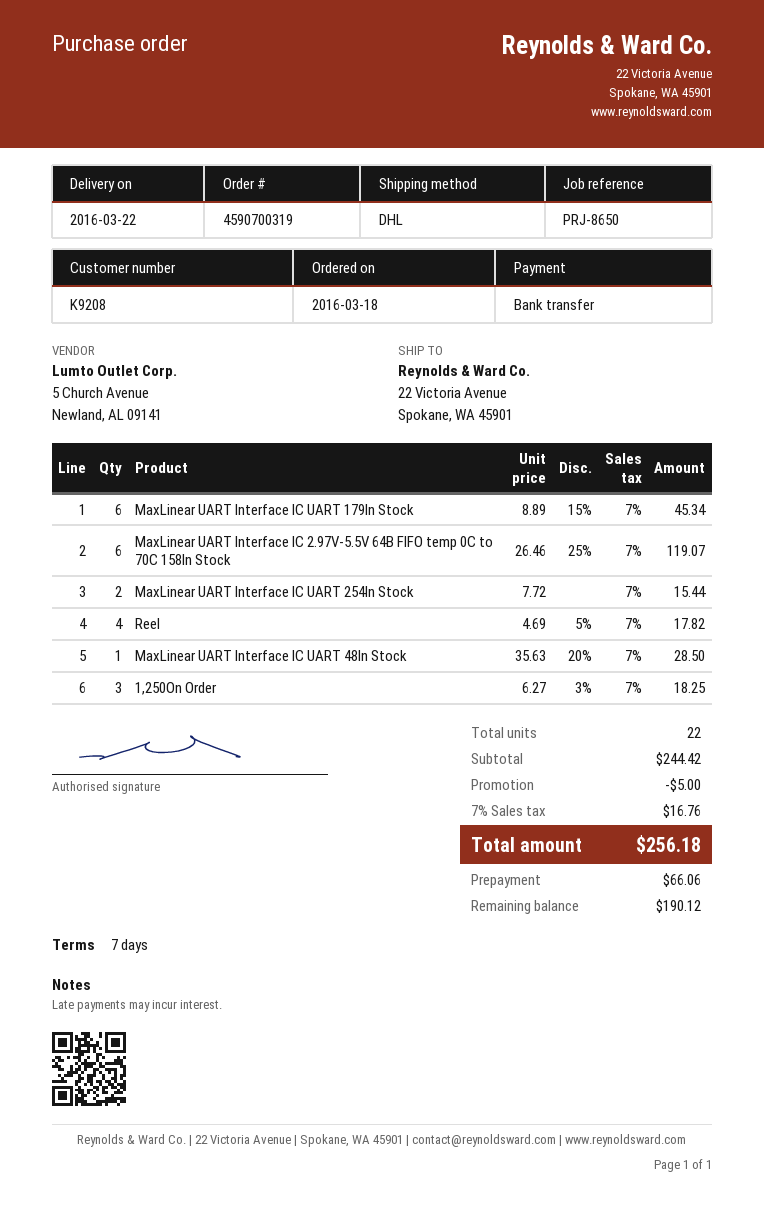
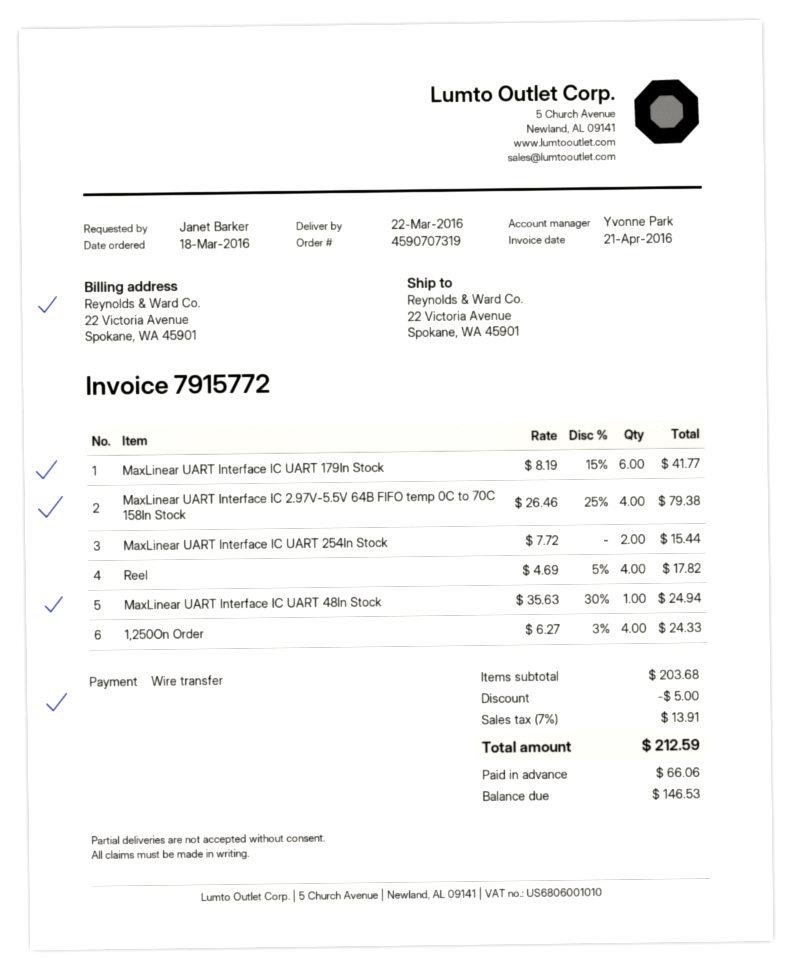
order number: 4590700319 -> 4590707319
MaxLinear UART Interface IC UART 179In Stock: 6 x 8.89 - 15% = 45.34 -> 6 x 8.19 - 15% = 41.77
MaxLinear UART Interface IC 2.97V-5.5V 64B FIFO temp 0C to 70C 158In Stock: 6 x 26.46 - 25% = 119.07 -> 4 x 26.46 - 25% = 79.38
MaxLinear UART Interface IC UART 48In Stock: 1 x 35.63 - 20% = 28.50 -> 1 x 35.63 - 30% = 24.94
1,250On Order: 3 x 6.27 - 3% = 18.25 -> 4 x 6.27 - 3% = 24.33
subtotal: 244.42 -> 203.68
tax: 7% = 16.76 -> 7% = 13.91
total: 256.18 -> 212.59
balance: 190.12 -> 146.53

